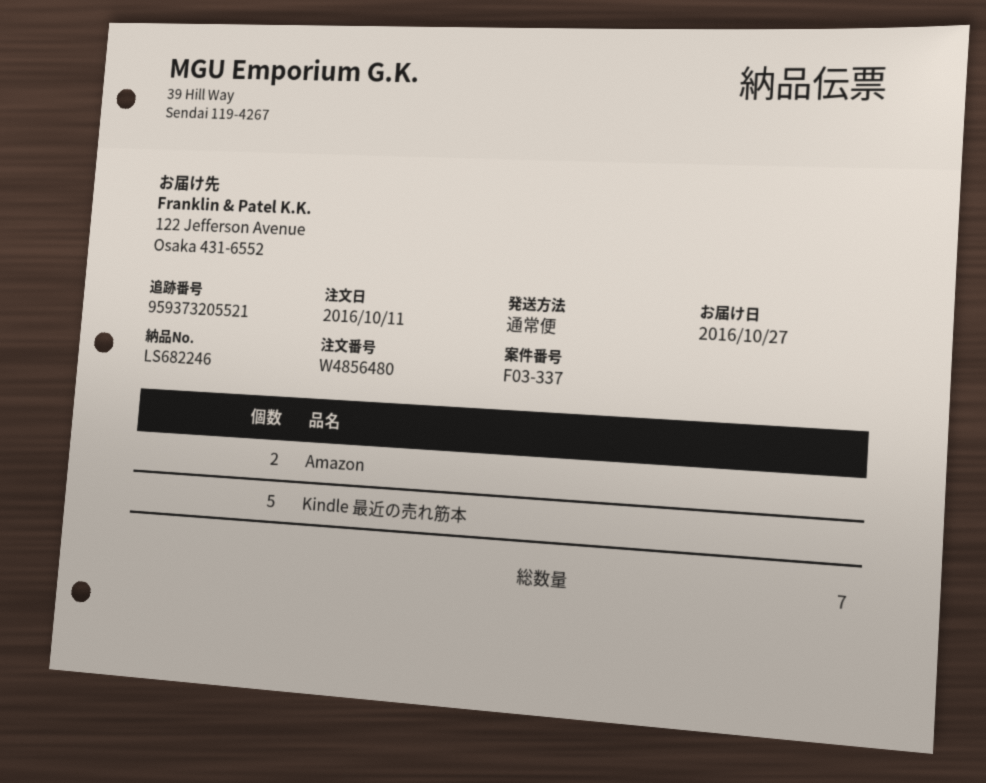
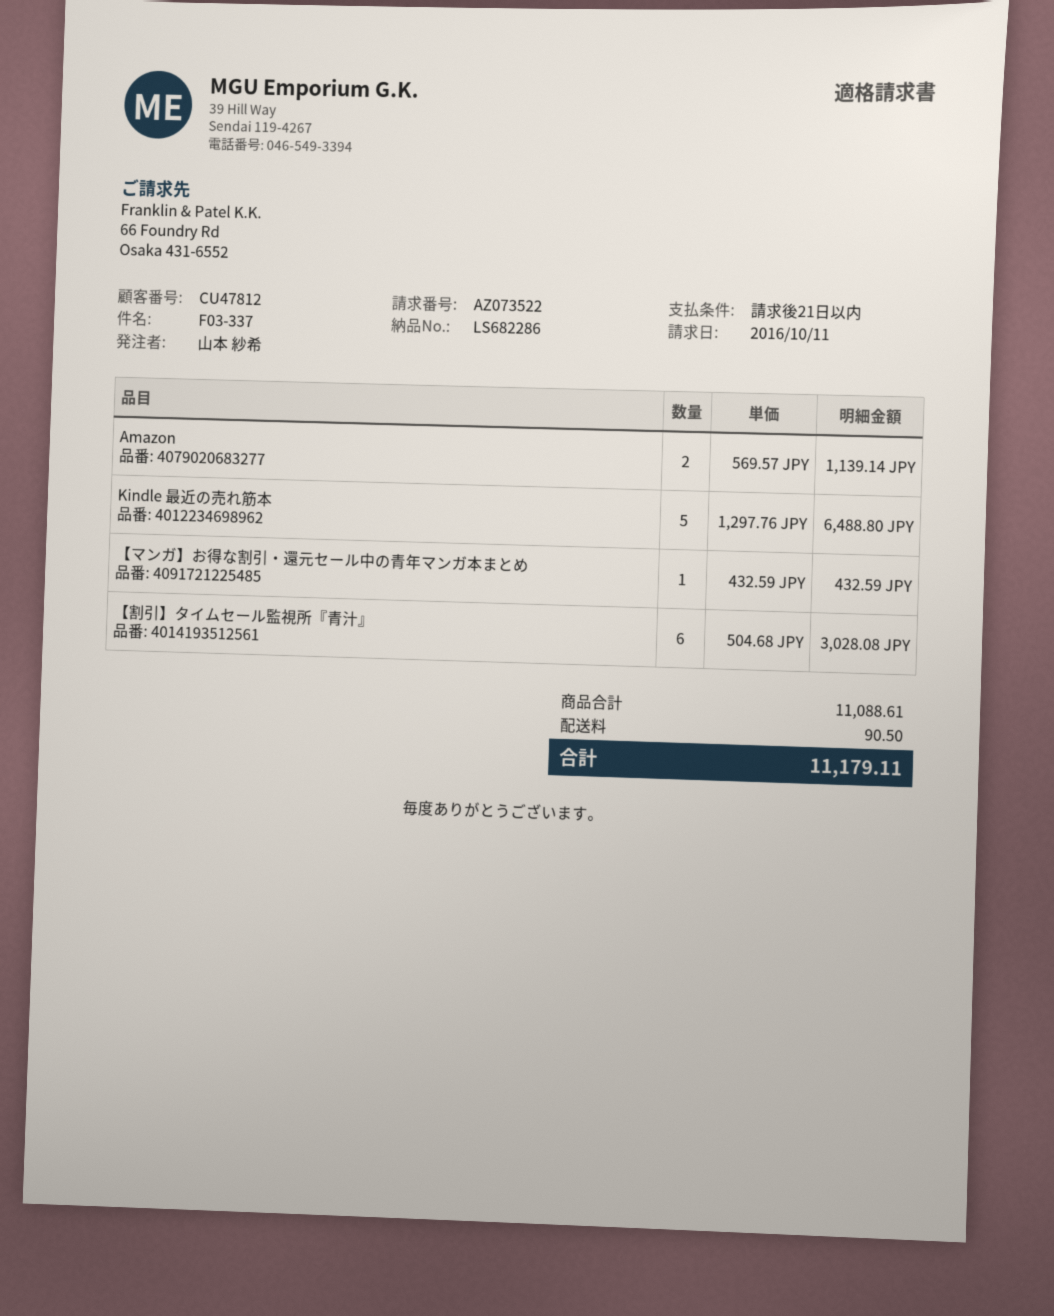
delivery note number: LS682246 -> LS682286
【マンガ】お得な割引・還元セール中の青年マンガ本まとめ: none -> 1
【割引】タイムセール監視所『青汁』: none -> 6

